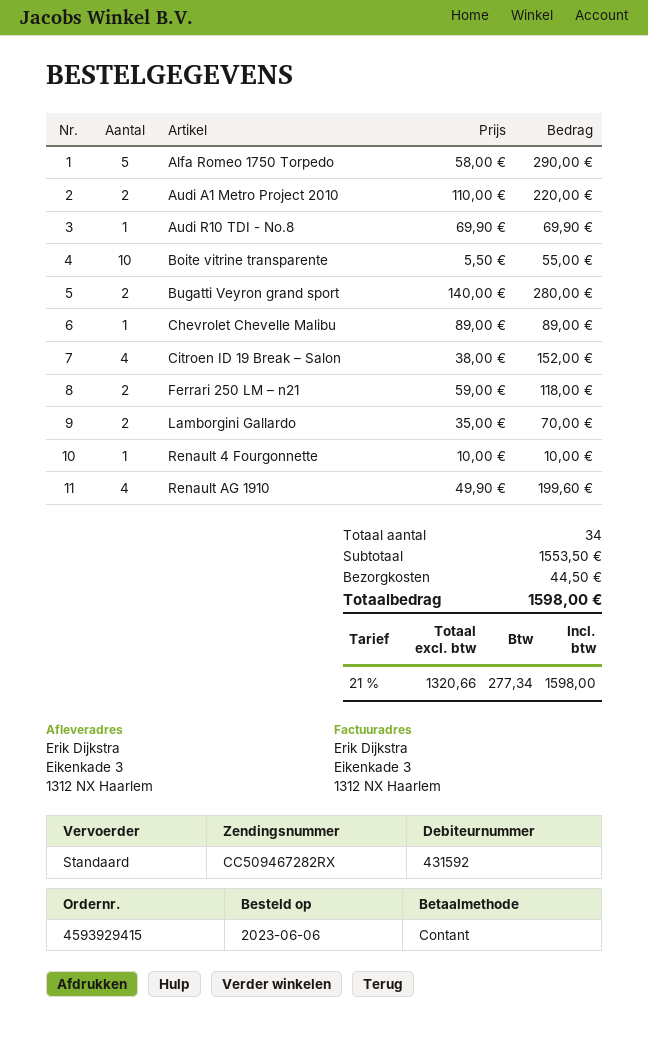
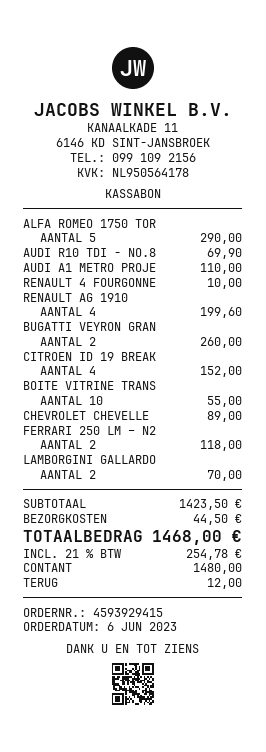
Audi A1 Metro Project 2010: 2 for 220.00 -> 1 for 110.00
Bugatti Veyron grand sport: 2 for 280.00 -> 2 for 260.00
subtotal: 1553.50 -> 1423.50
tax: 21% = 277.34 -> 21% = 254.78
total: 1598.00 -> 1468.00

